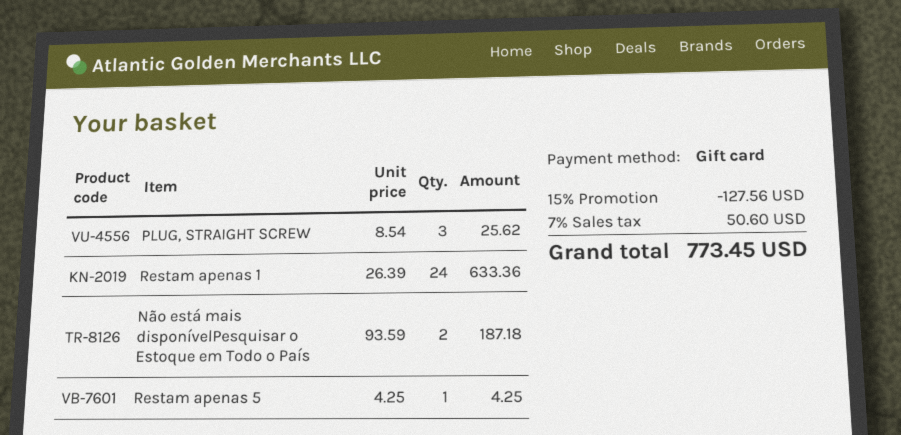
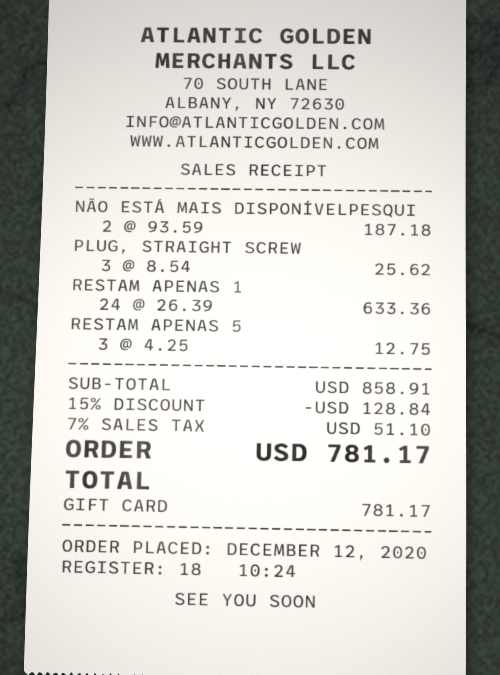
Restam apenas 5: 1 x 4.25 = 4.25 -> 3 x 4.25 = 12.75
discount: 15% = 127.56 -> 15% = 128.84
tax: 7% = 50.60 -> 7% = 51.10
total: 773.45 -> 781.17

